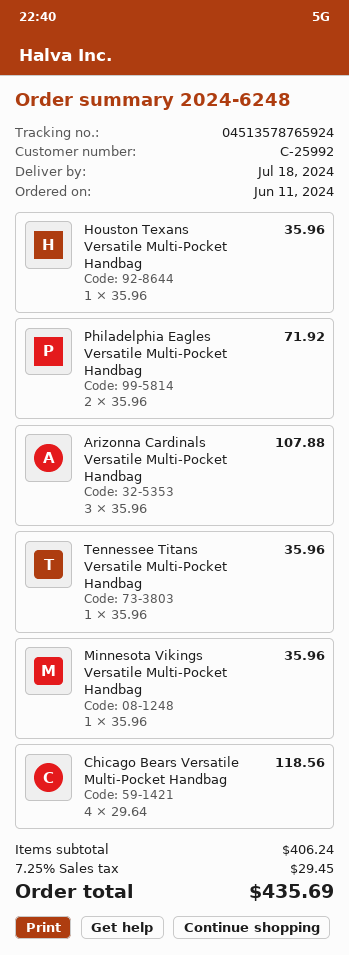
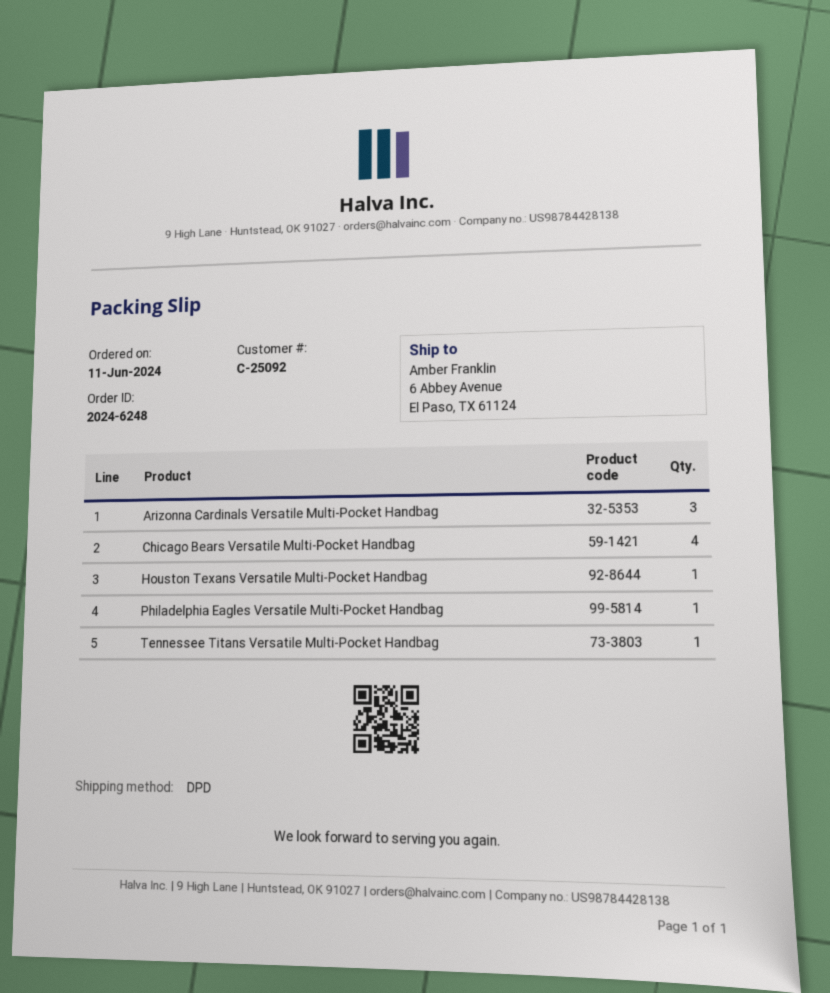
customer number: C-25992 -> C-25092
Philadelphia Eagles Versatile Multi-Pocket Handbag: 2 -> 1
Minnesota Vikings Versatile Multi-Pocket Handbag: 1 -> none

